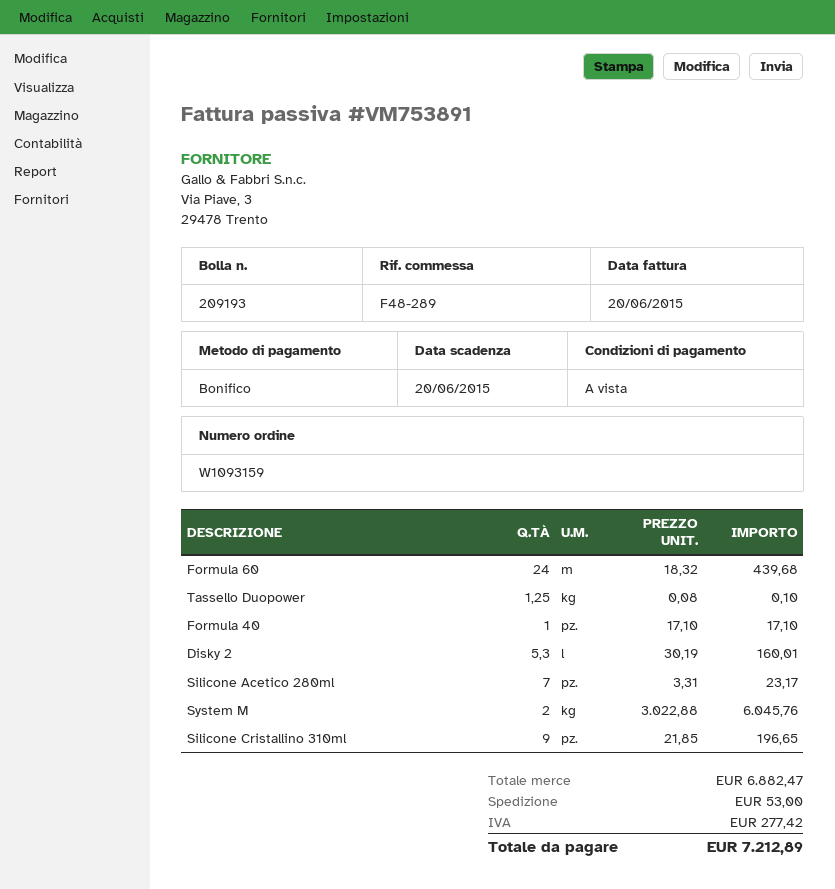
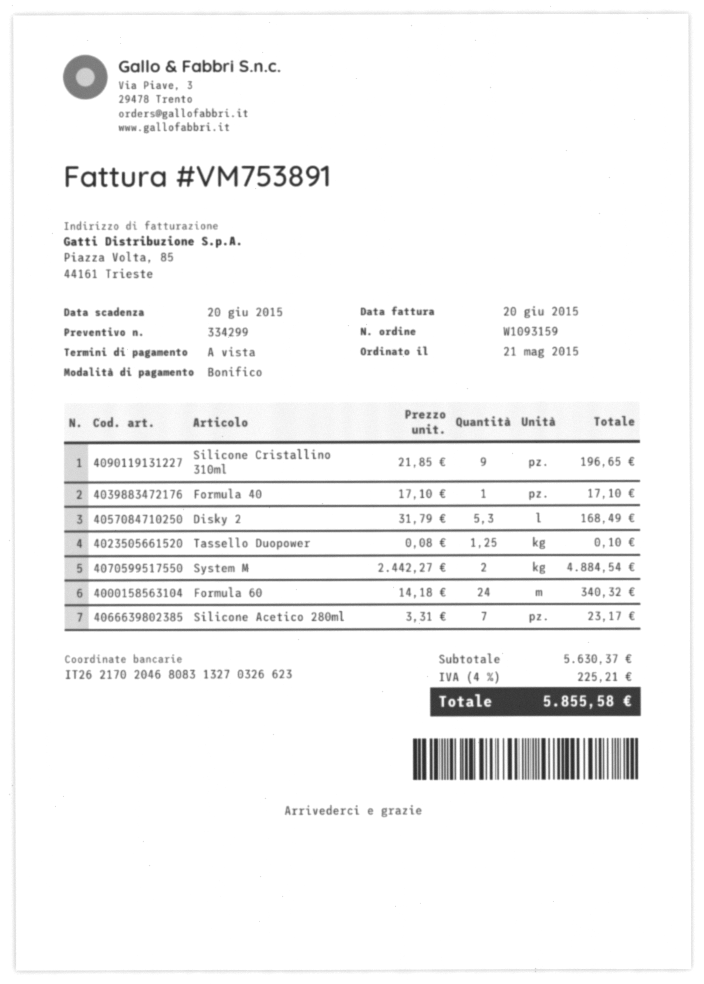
Formula 60: 24 x 18.32 = 439.68 -> 24 x 14.18 = 340.32
Disky 2: 5.3 x 30.19 = 160.01 -> 5.3 x 31.79 = 168.49
System M: 2 x 3022.88 = 6045.76 -> 2 x 2442.27 = 4884.54
subtotal: 6882.47 -> 5630.37
shipping: 53.00 -> none
tax: 277.42 -> 225.21
total: 7212.89 -> 5855.58

